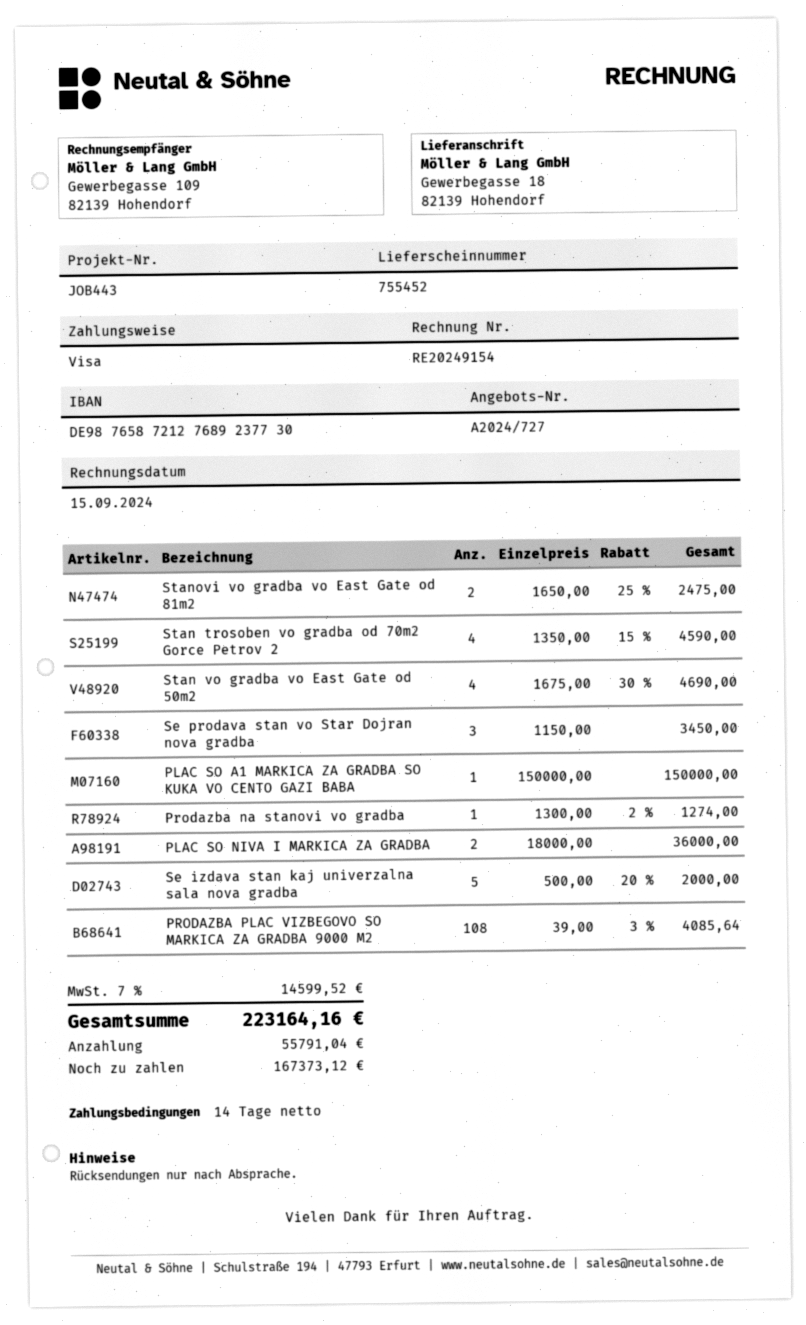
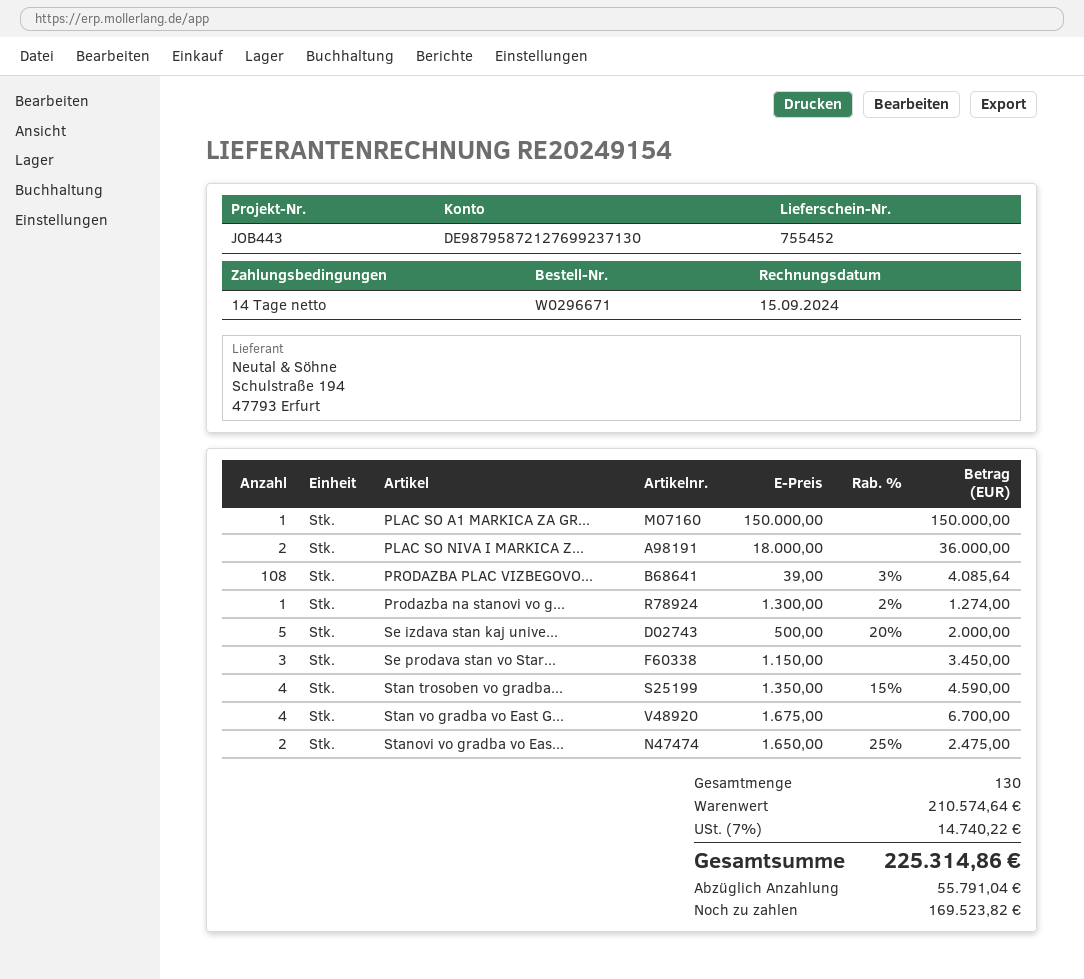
bank account: DE98765872127689237730 -> DE98795872127699237130
Stan vo gradba vo East Gate od 50m2: 4 x 1675.00 - 30% = 4690.00 -> 4 x 1675.00 = 6700.00
tax: 7% = 14599.52 -> 7% = 14740.22
total: 223164.16 -> 225314.86
balance: 167373.12 -> 169523.82

